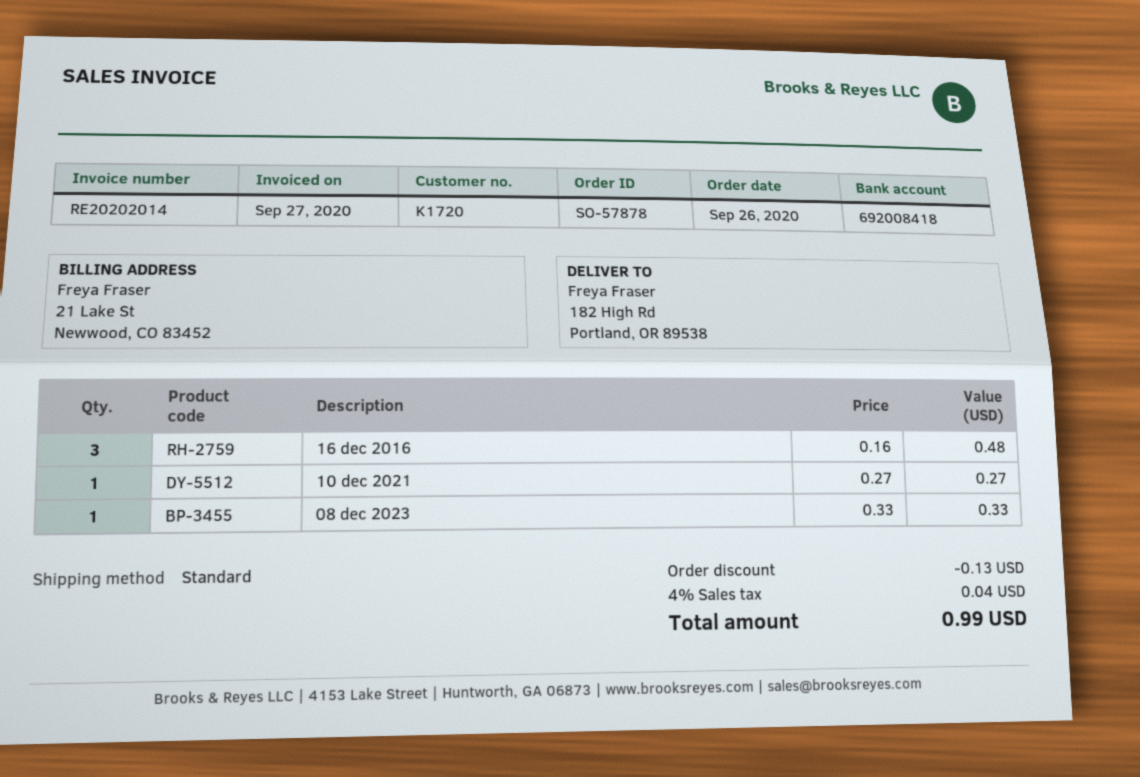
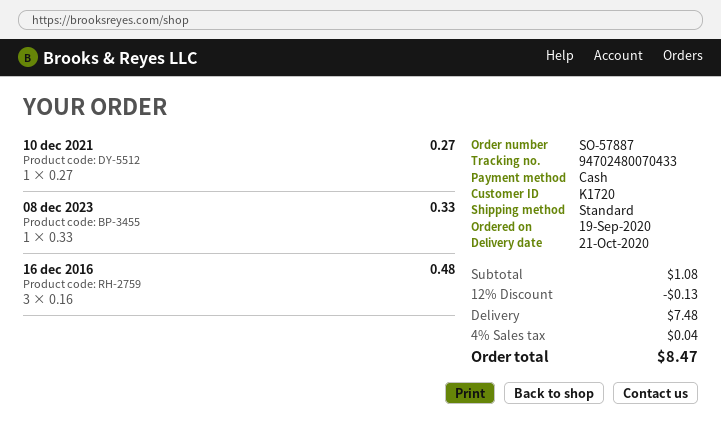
order number: SO-57878 -> SO-57887
order date: 2020-09-26 -> 2020-09-19
shipping: none -> 7.48
total: 0.99 -> 8.47

